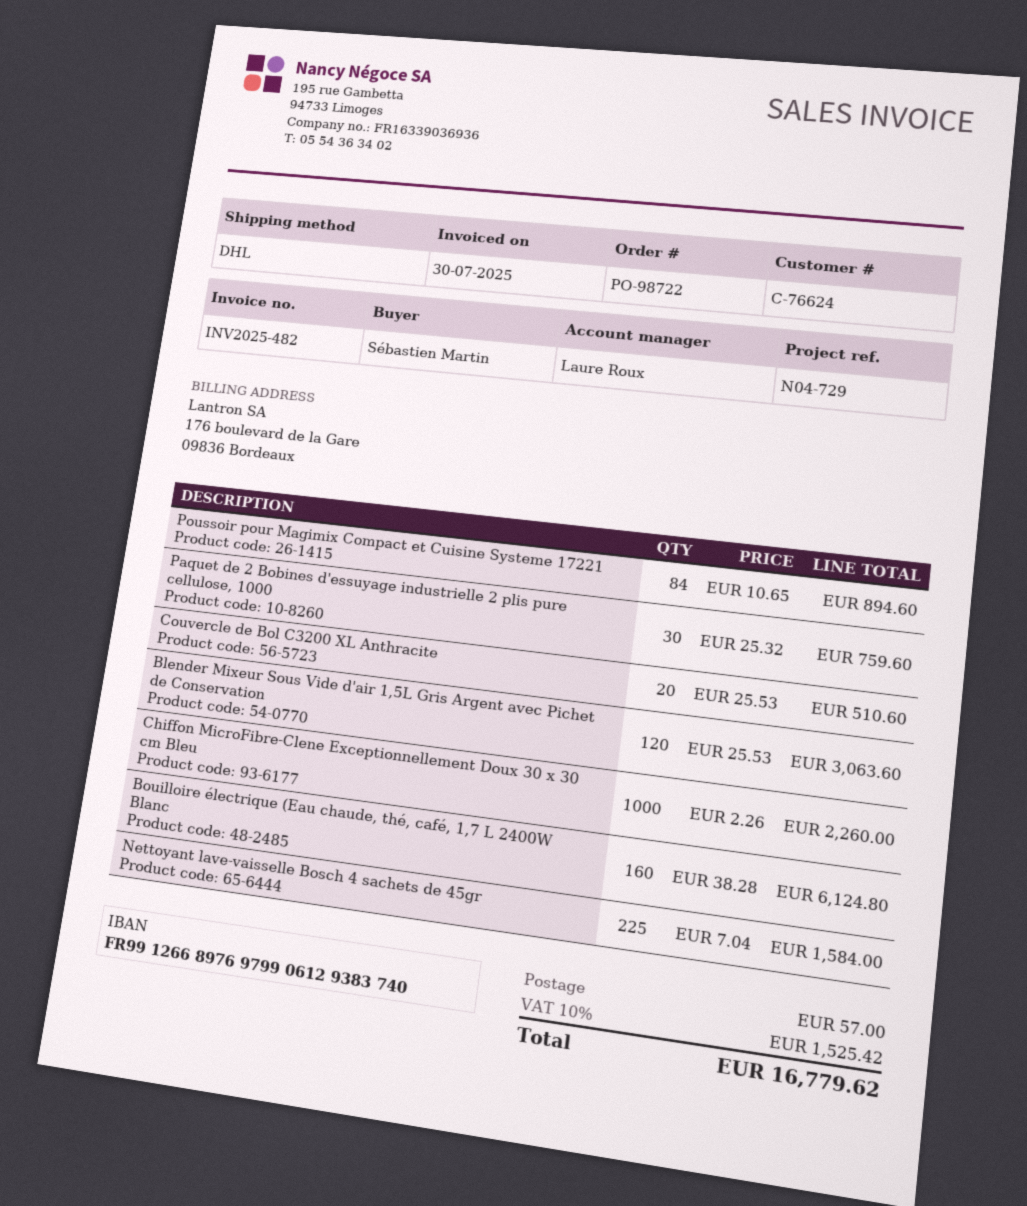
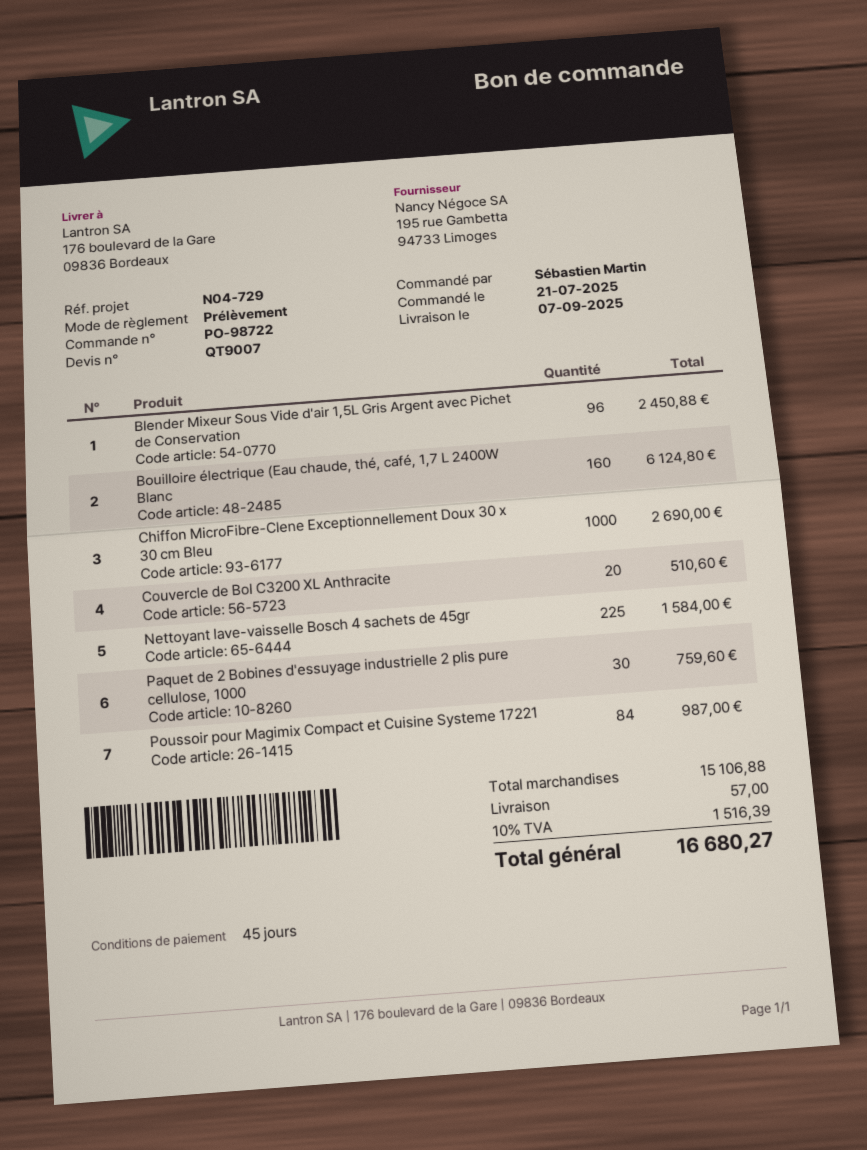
Poussoir pour Magimix Compact et Cuisine Systeme 17221: 84 for 894.60 -> 84 for 987.00
Blender Mixeur Sous Vide d'air 1,5L Gris Argent avec Pichet de Conservation: 120 for 3063.60 -> 96 for 2450.88
Chiffon MicroFibre-Clene Exceptionnellement Doux 30 x 30 cm Bleu: 1000 for 2260.00 -> 1000 for 2690.00
tax: 10% = 1525.42 -> 10% = 1516.39
total: 16779.62 -> 16680.27

